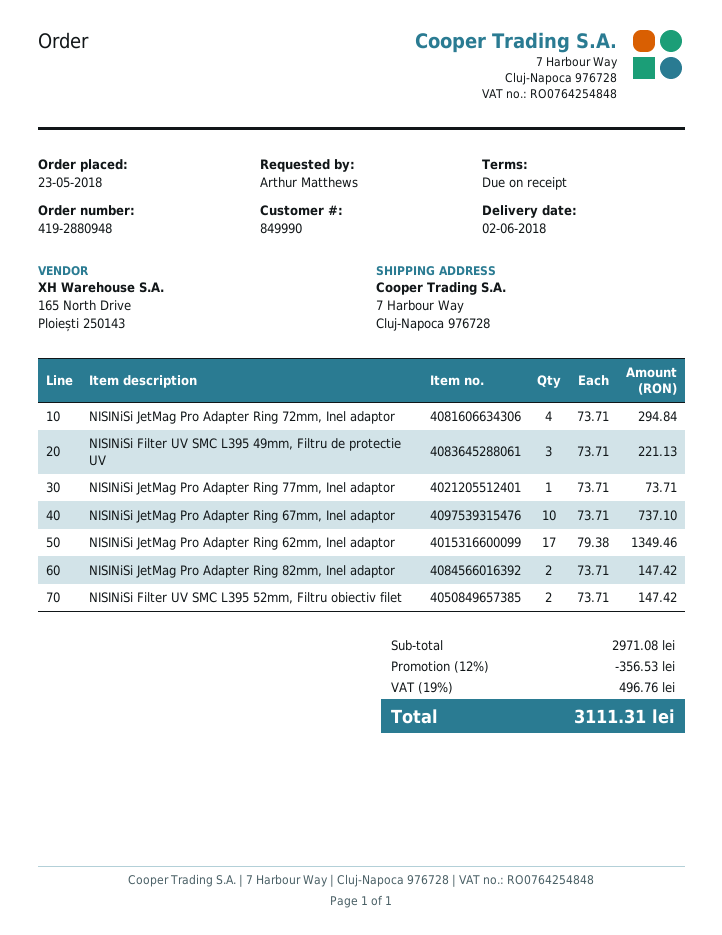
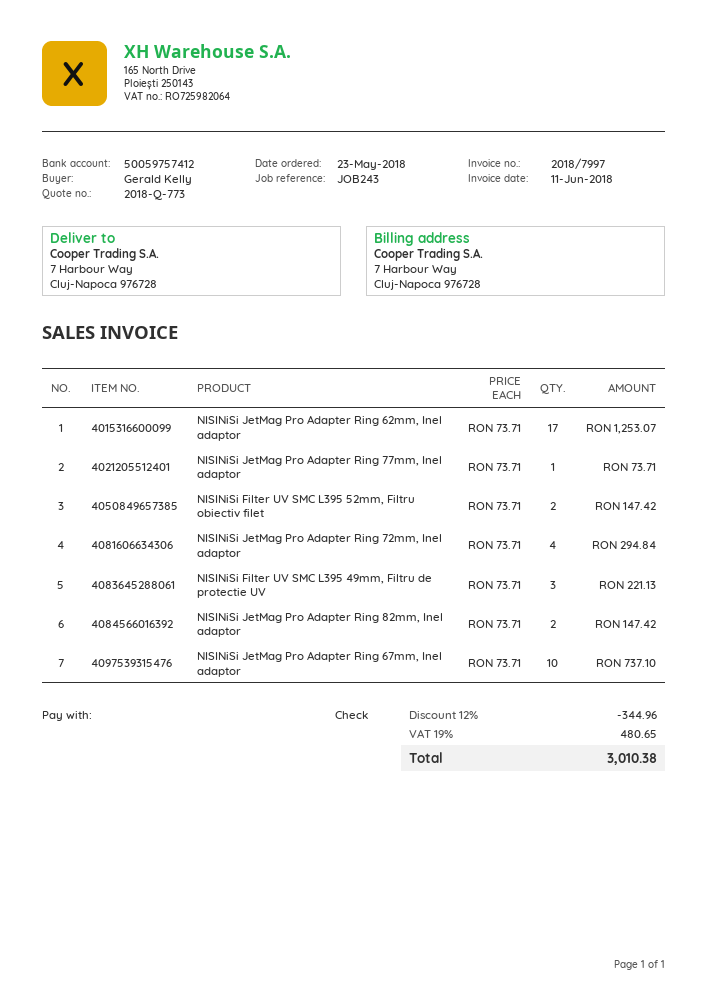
ordered by: Arthur Matthews -> Gerald Kelly
NISINiSi JetMag Pro Adapter Ring 62mm, Inel adaptor: 17 x 79.38 = 1349.46 -> 17 x 73.71 = 1253.07
discount: 12% = 356.53 -> 12% = 344.96
tax: 19% = 496.76 -> 19% = 480.65
total: 3111.31 -> 3010.38

